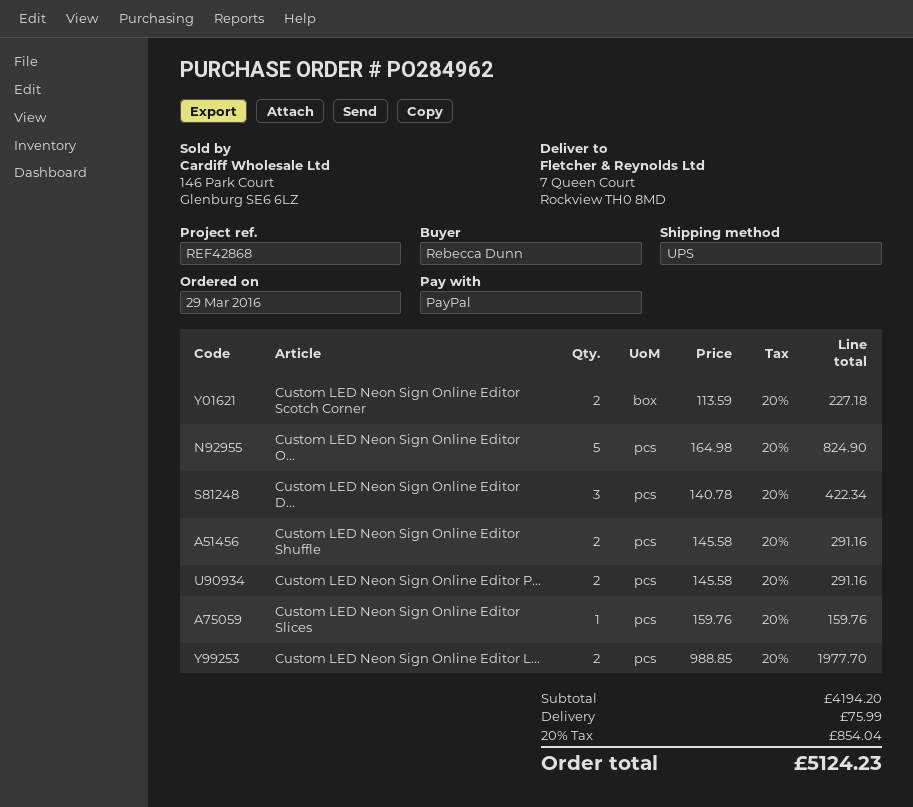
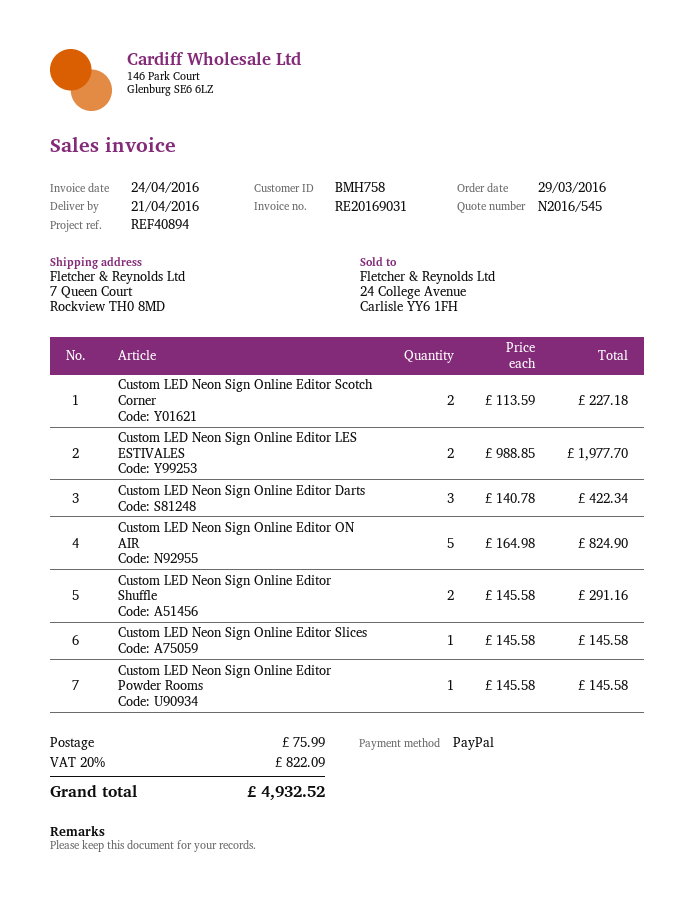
reference: REF42868 -> REF40894
Custom LED Neon Sign Online Editor P...: 2 x 145.58 = 291.16 -> 1 x 145.58 = 145.58
Custom LED Neon Sign Online Editor Slices: 1 x 159.76 = 159.76 -> 1 x 145.58 = 145.58
tax: 20% = 854.04 -> 20% = 822.09
total: 5124.23 -> 4932.52

